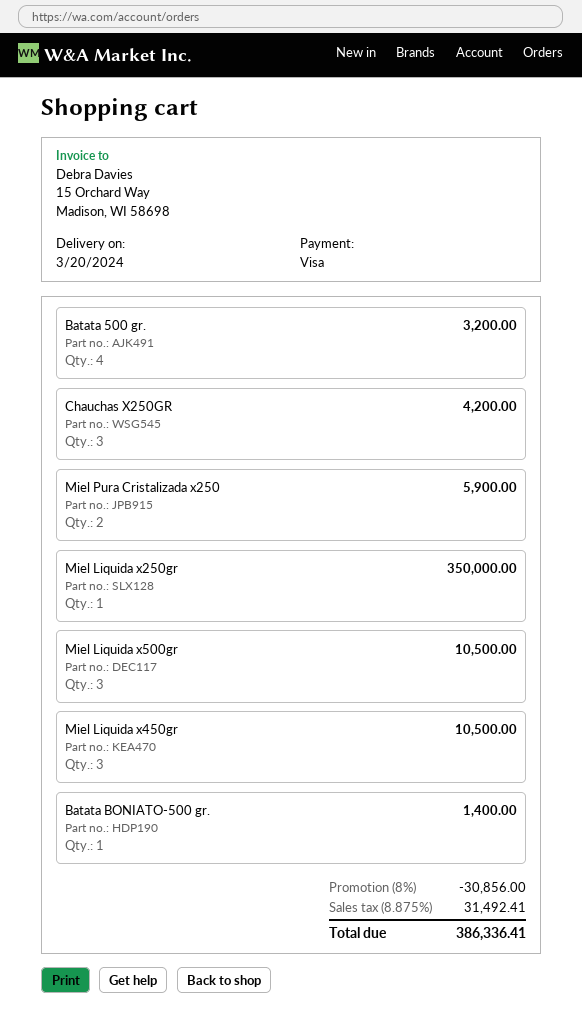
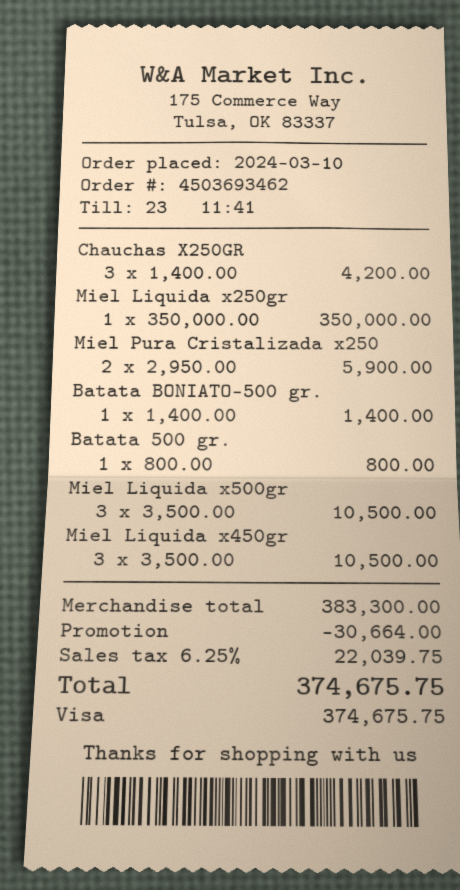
Batata 500 gr.: 4 for 3200.00 -> 1 for 800.00
discount: 30856.00 -> 30664.00
tax: 8.875% = 31492.41 -> 6.25% = 22039.75
total: 386336.41 -> 374675.75

